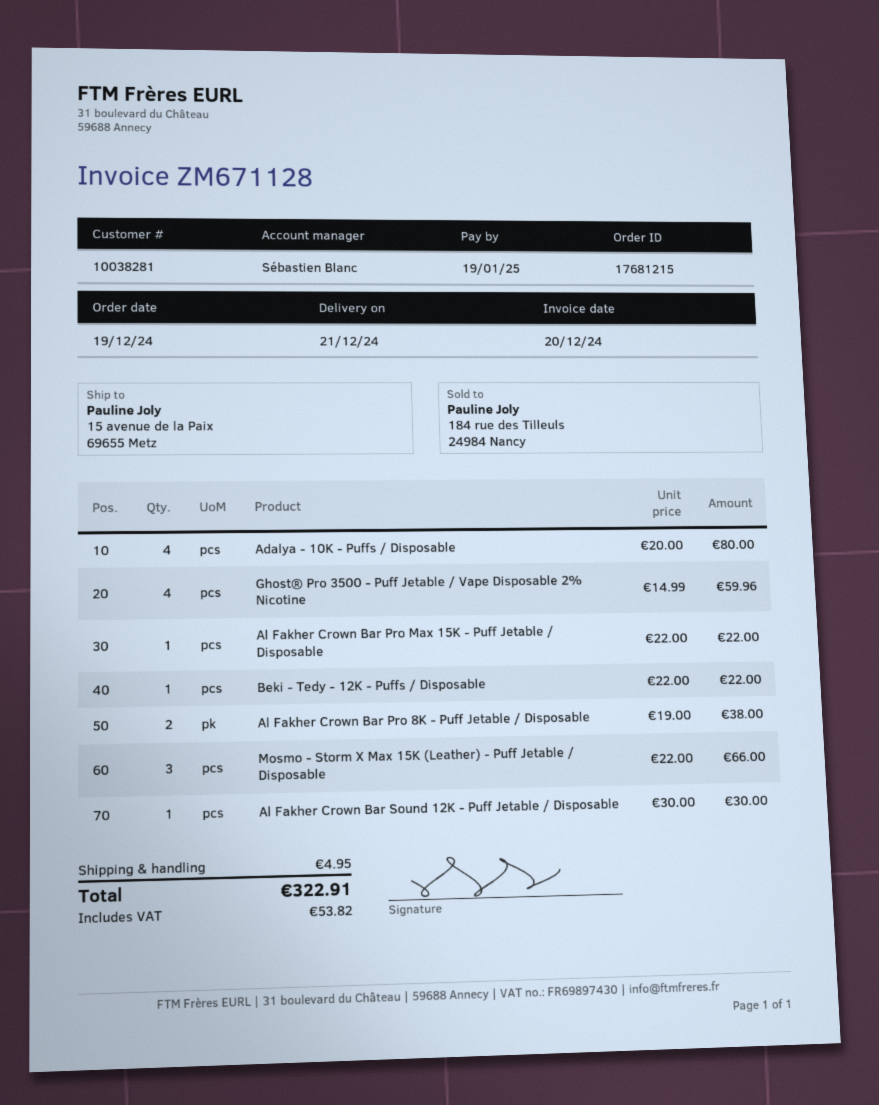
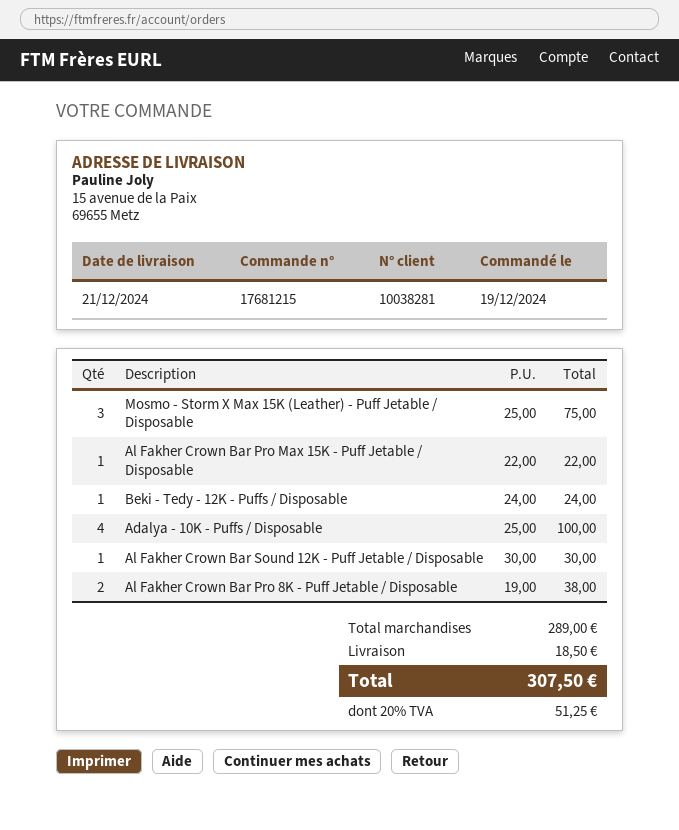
Adalya - 10K - Puffs / Disposable: 4 x 20.00 = 80.00 -> 4 x 25.00 = 100.00
Ghost® Pro 3500 - Puff Jetable / Vape Disposable 2% Nicotine: 4 x 14.99 = 59.96 -> none
Beki - Tedy - 12K - Puffs / Disposable: 1 x 22.00 = 22.00 -> 1 x 24.00 = 24.00
Mosmo - Storm X Max 15K (Leather) - Puff Jetable / Disposable: 3 x 22.00 = 66.00 -> 3 x 25.00 = 75.00
shipping: 4.95 -> 18.50
tax: 53.82 -> 51.25
total: 322.91 -> 307.50

